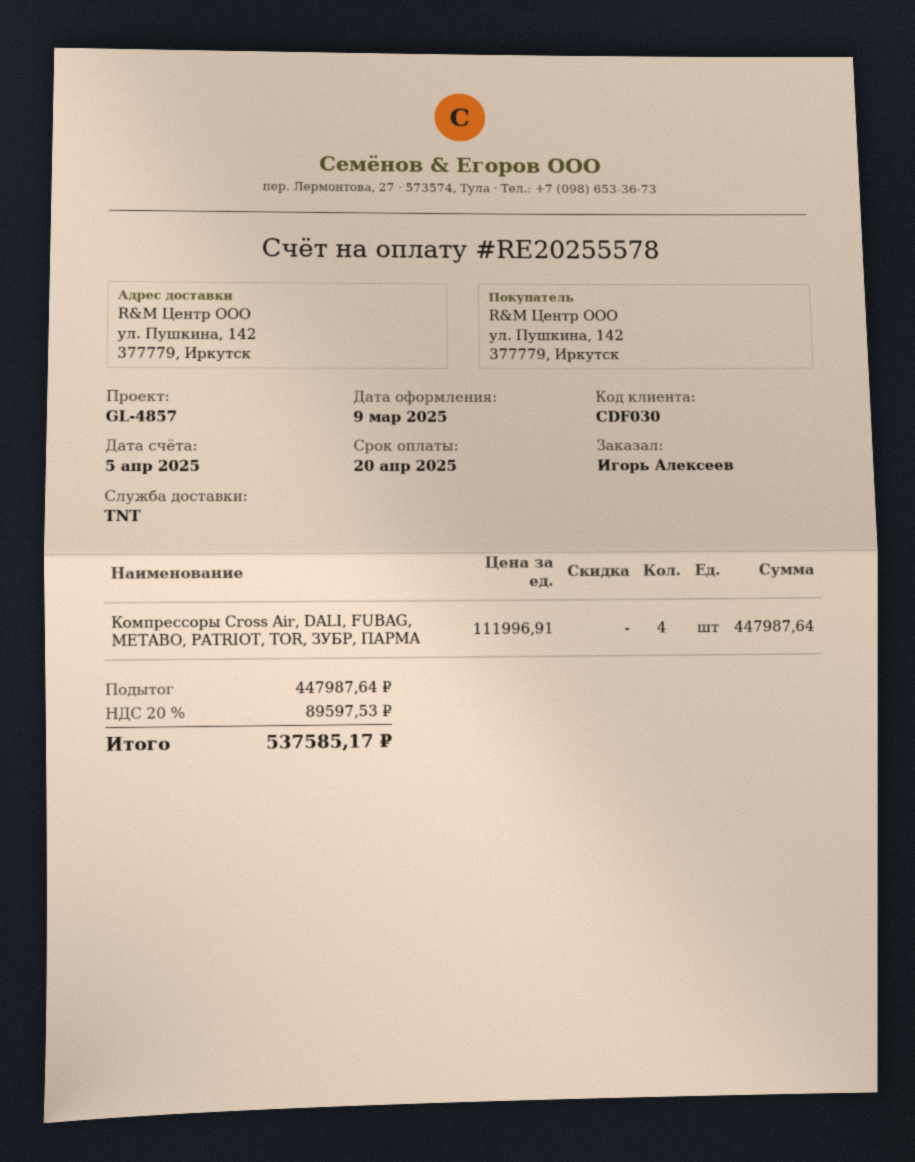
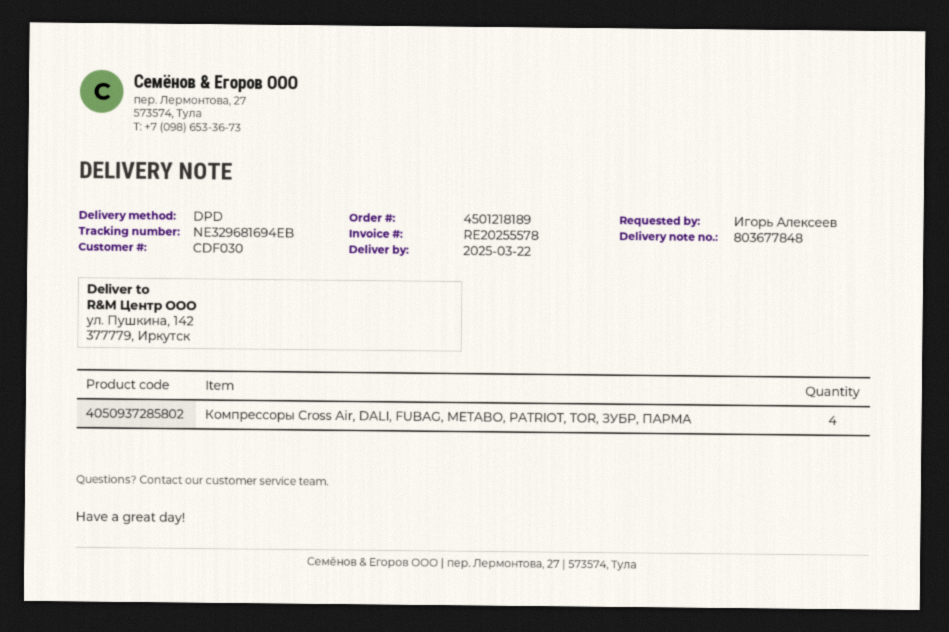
shipping method: TNT -> DPD

